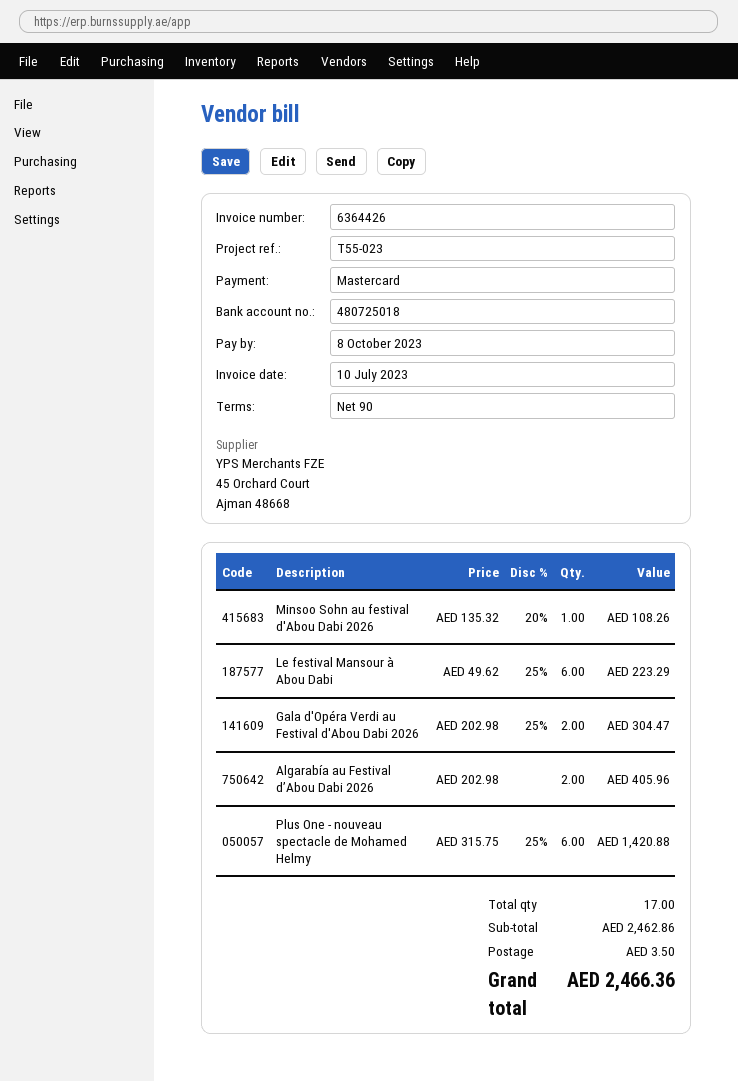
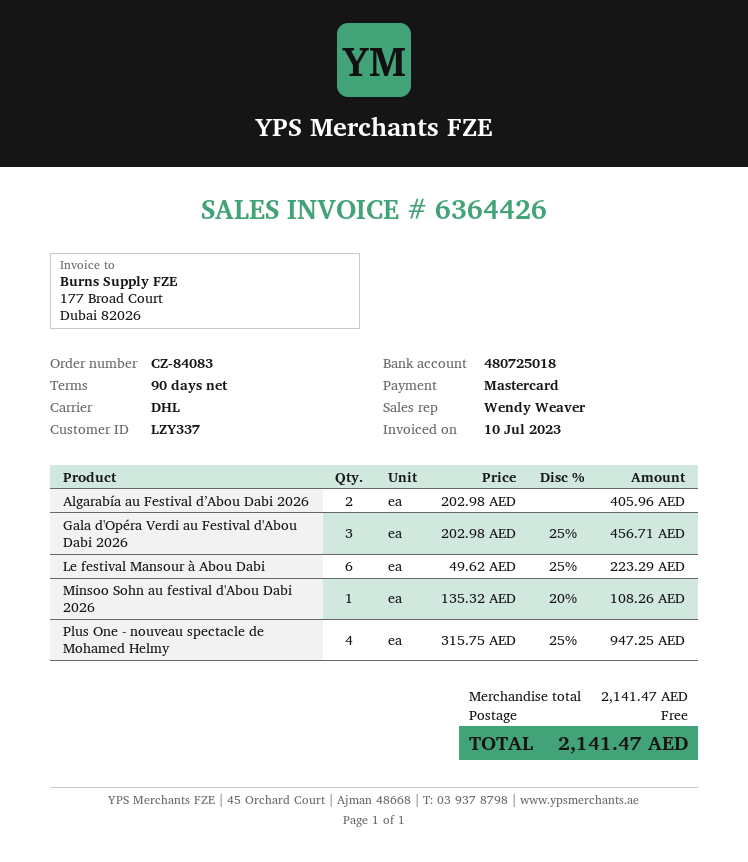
Gala d'Opéra Verdi au Festival d'Abou Dabi 2026: 2 x 202.98 - 25% = 304.47 -> 3 x 202.98 - 25% = 456.71
Plus One - nouveau spectacle de Mohamed Helmy: 6 x 315.75 - 25% = 1420.88 -> 4 x 315.75 - 25% = 947.25
subtotal: 2462.86 -> 2141.47
shipping: 3.50 -> 0.00
total: 2466.36 -> 2141.47

